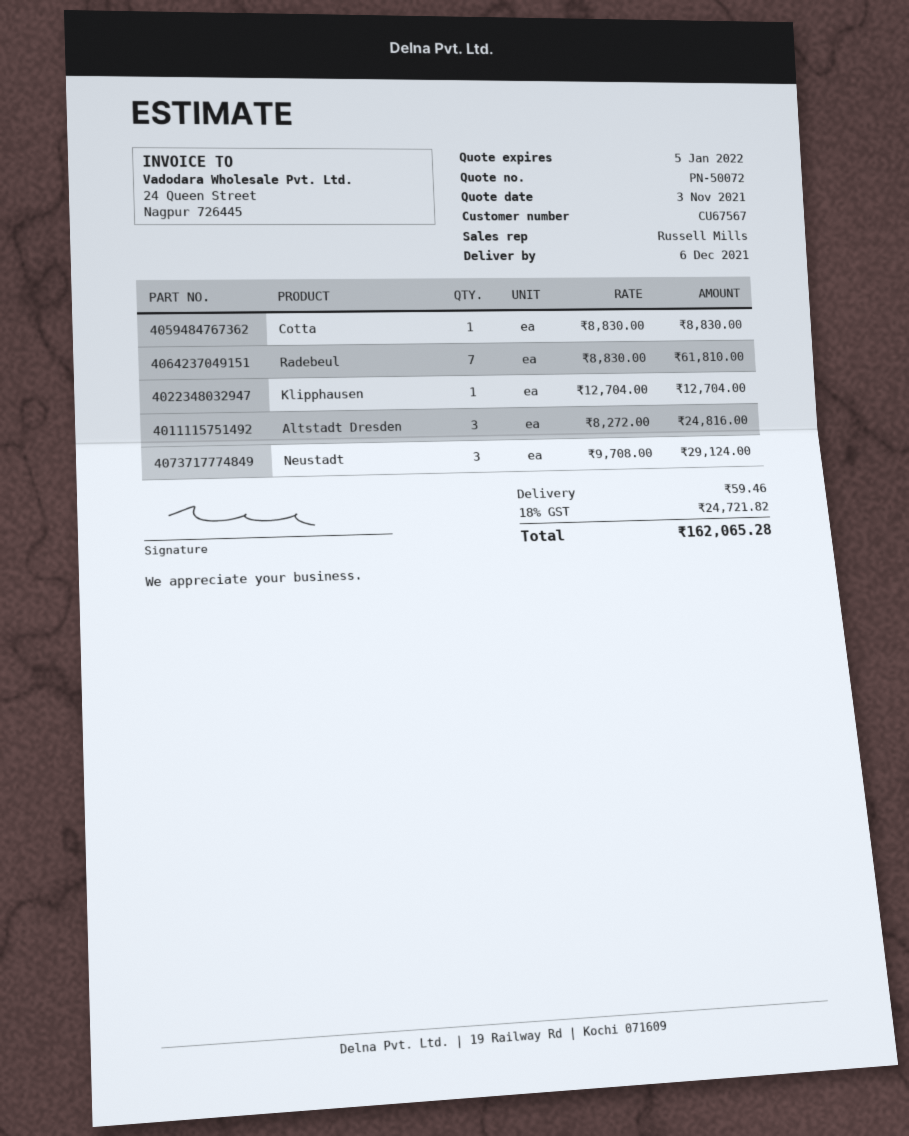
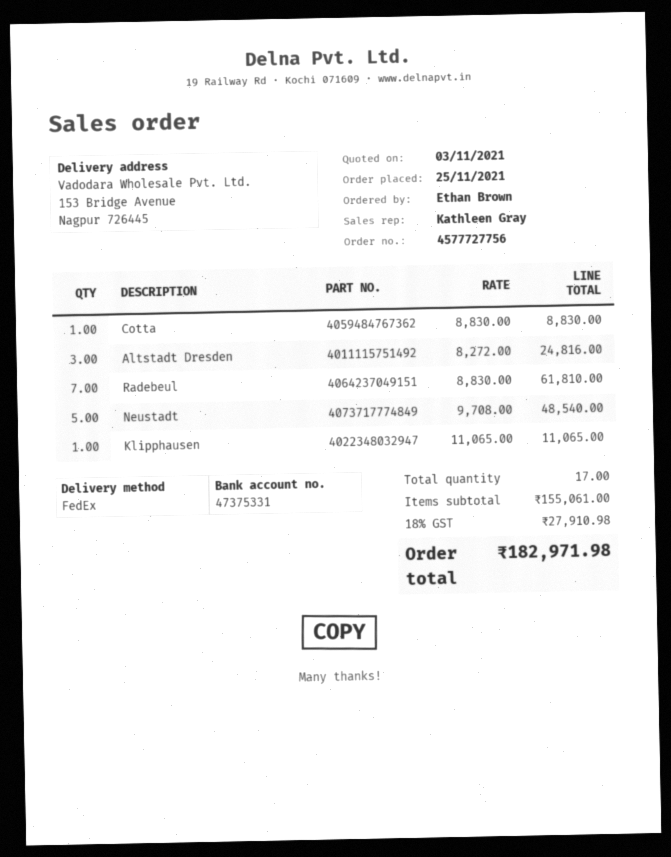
sales rep: Russell Mills -> Kathleen Gray
Klipphausen: 1 x 12704.00 = 12704.00 -> 1 x 11065.00 = 11065.00
Neustadt: 3 x 9708.00 = 29124.00 -> 5 x 9708.00 = 48540.00
shipping: 59.46 -> none
tax: 18% = 24721.82 -> 18% = 27910.98
total: 162065.28 -> 182971.98

